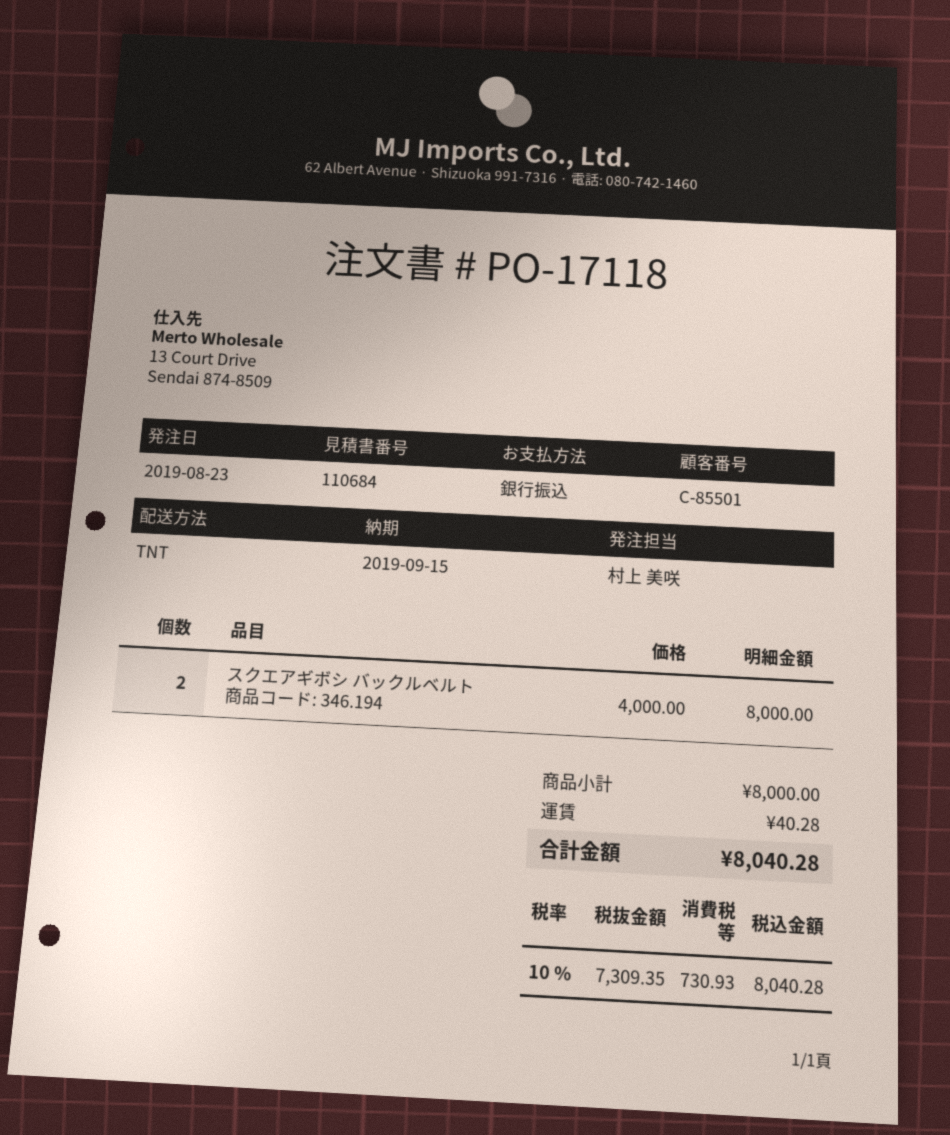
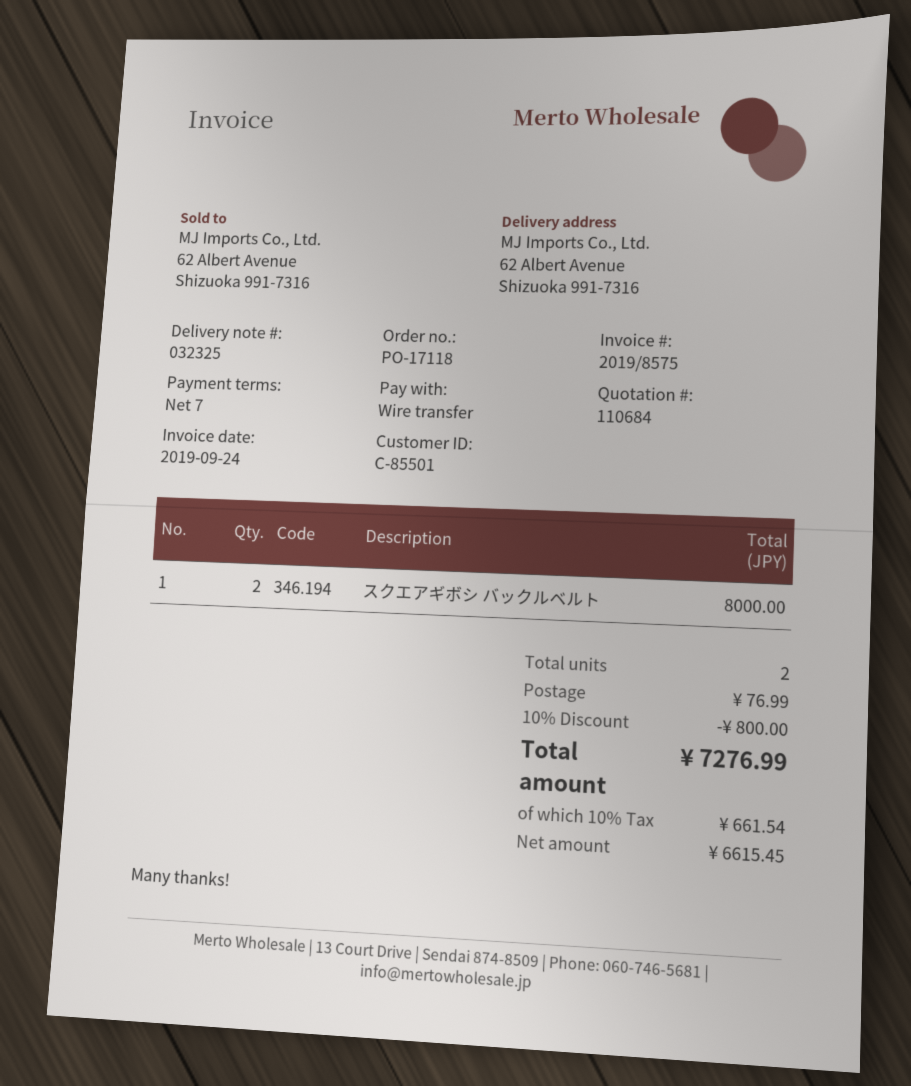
discount: none -> 10% = 800.00
shipping: 40.28 -> 76.99
net: 7309.35 -> 6615.45
tax: 10% = 730.93 -> 10% = 661.54
total: 8040.28 -> 7276.99

